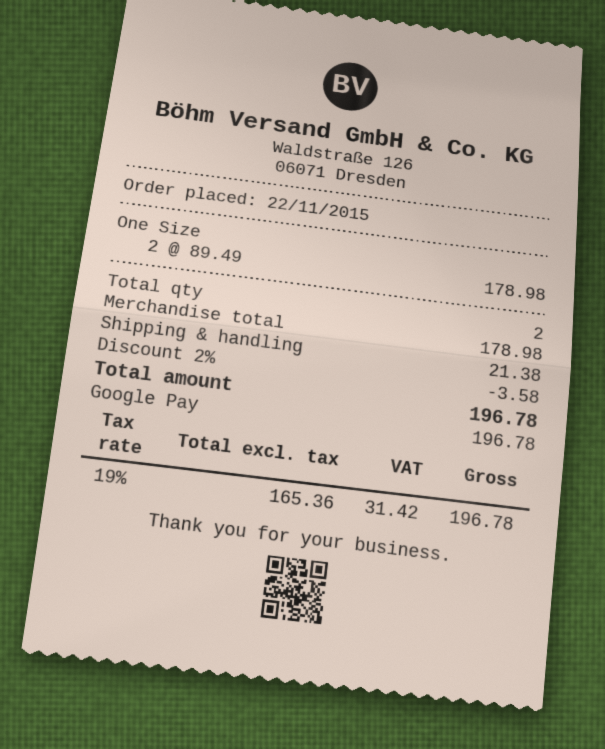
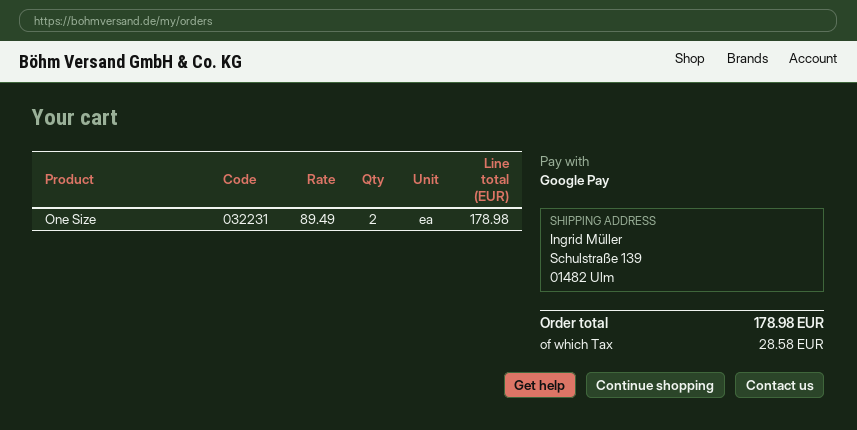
discount: 2% = 3.58 -> none
shipping: 21.38 -> none
tax: 31.42 -> 28.58
total: 196.78 -> 178.98

